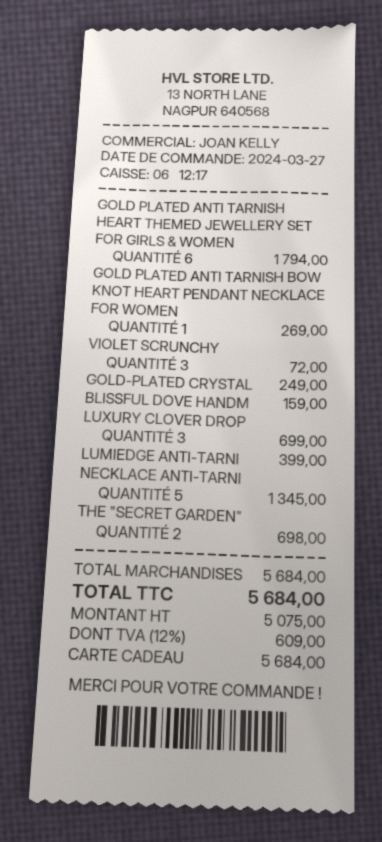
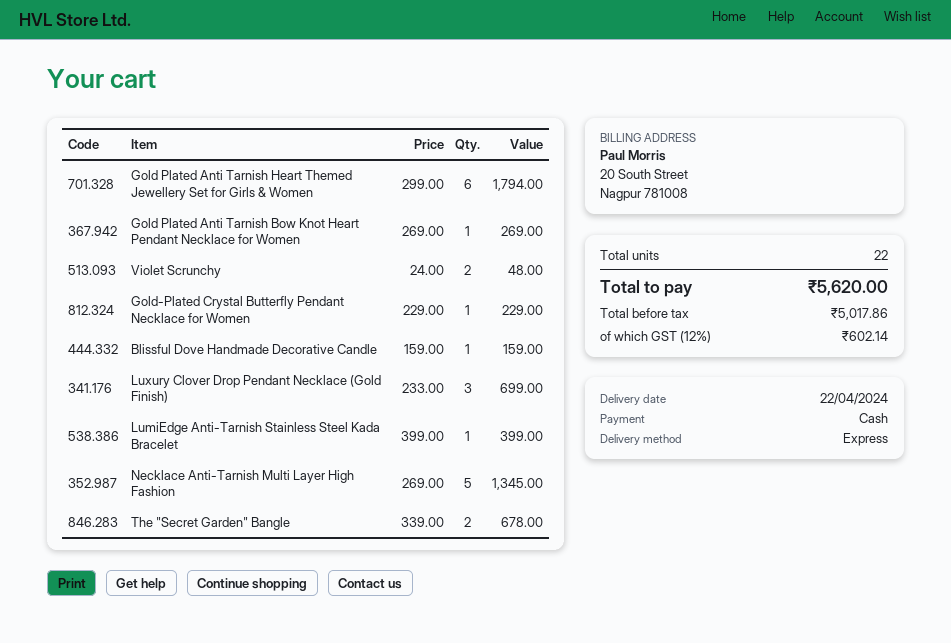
payment method: gift card -> cash
VIOLET SCRUNCHY: 3 for 72.00 -> 2 for 48.00
GOLD-PLATED CRYSTAL: 1 for 249.00 -> 1 for 229.00
THE "SECRET GARDEN": 2 for 698.00 -> 2 for 678.00
net: 5075.00 -> 5017.86
tax: 12% = 609.00 -> 12% = 602.14
total: 5684.00 -> 5620.00

